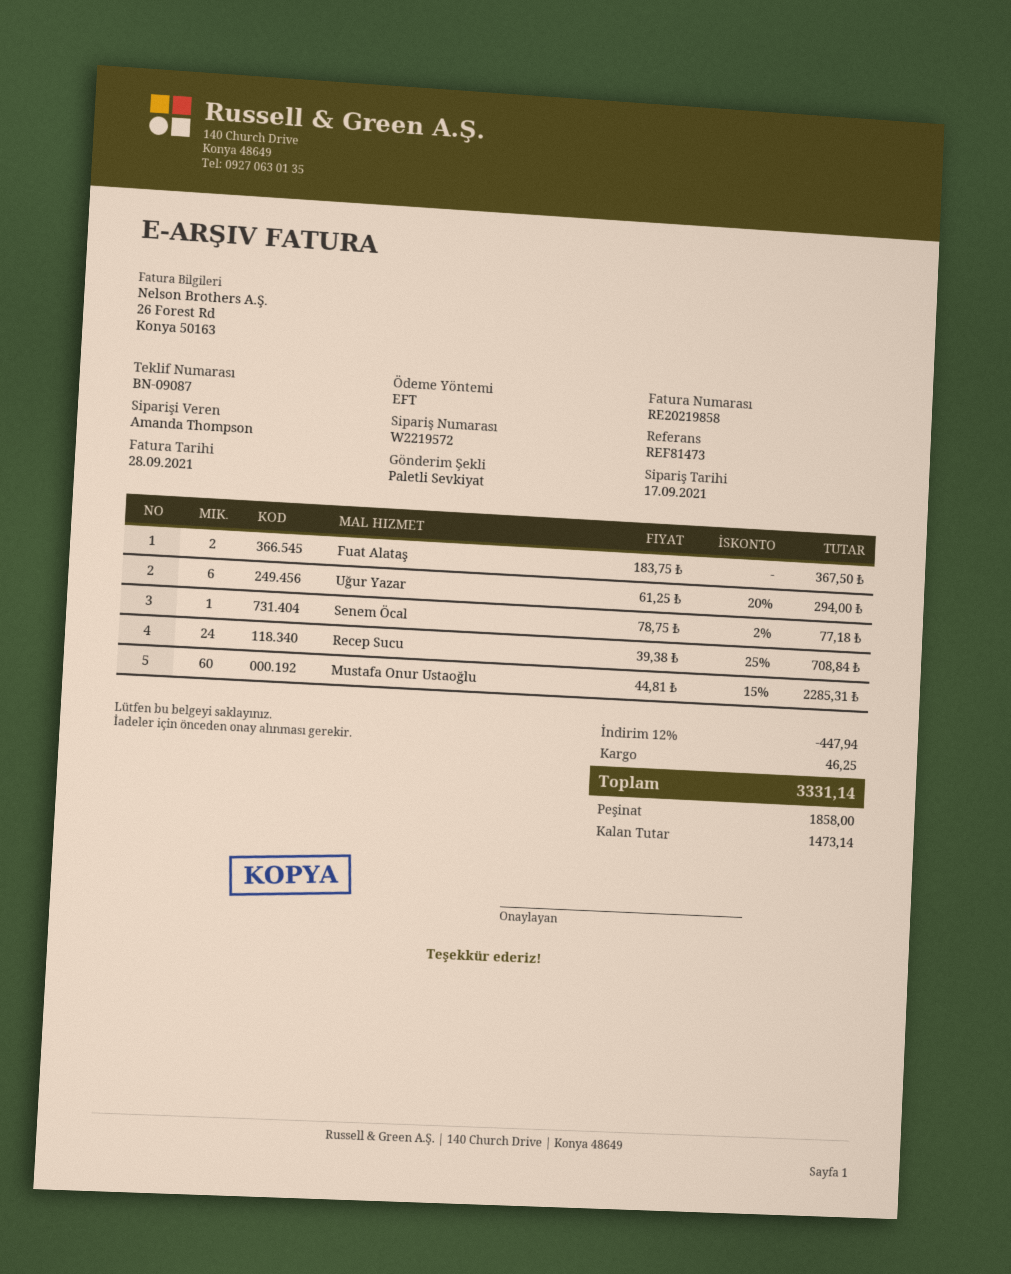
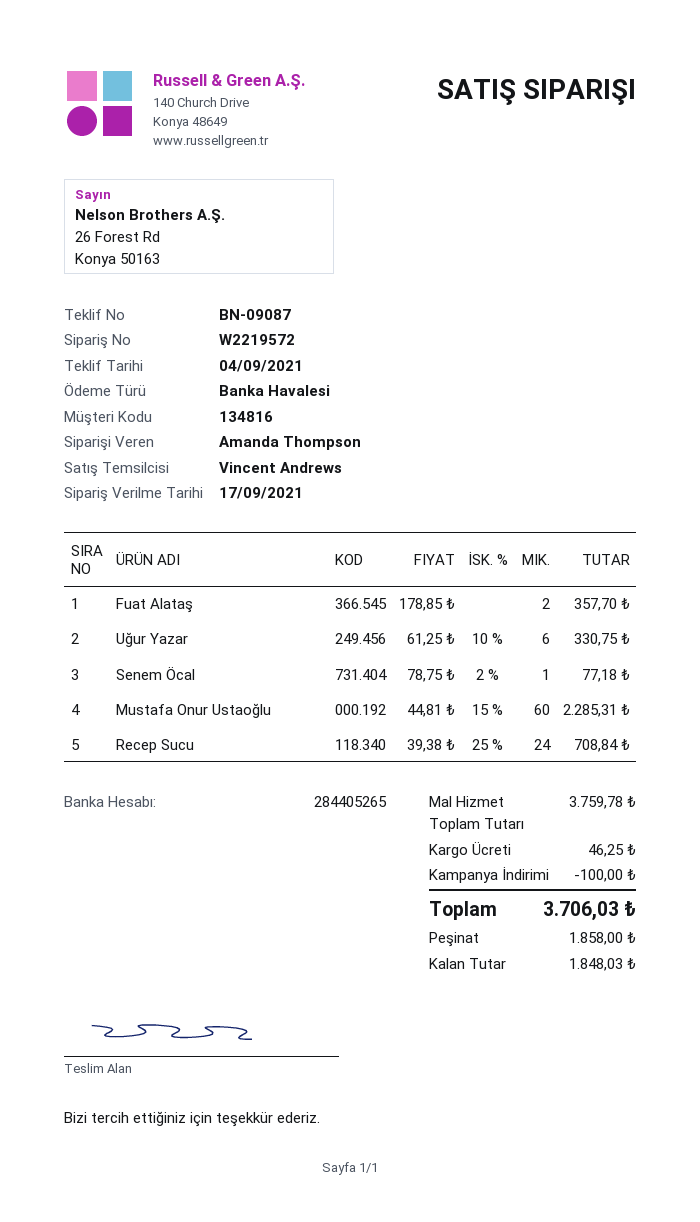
Fuat Alataş: 2 x 183.75 = 367.50 -> 2 x 178.85 = 357.70
Uğur Yazar: 6 x 61.25 - 20% = 294.00 -> 6 x 61.25 - 10% = 330.75
discount: 447.94 -> 100.00
total: 3331.14 -> 3706.03
balance: 1473.14 -> 1848.03

